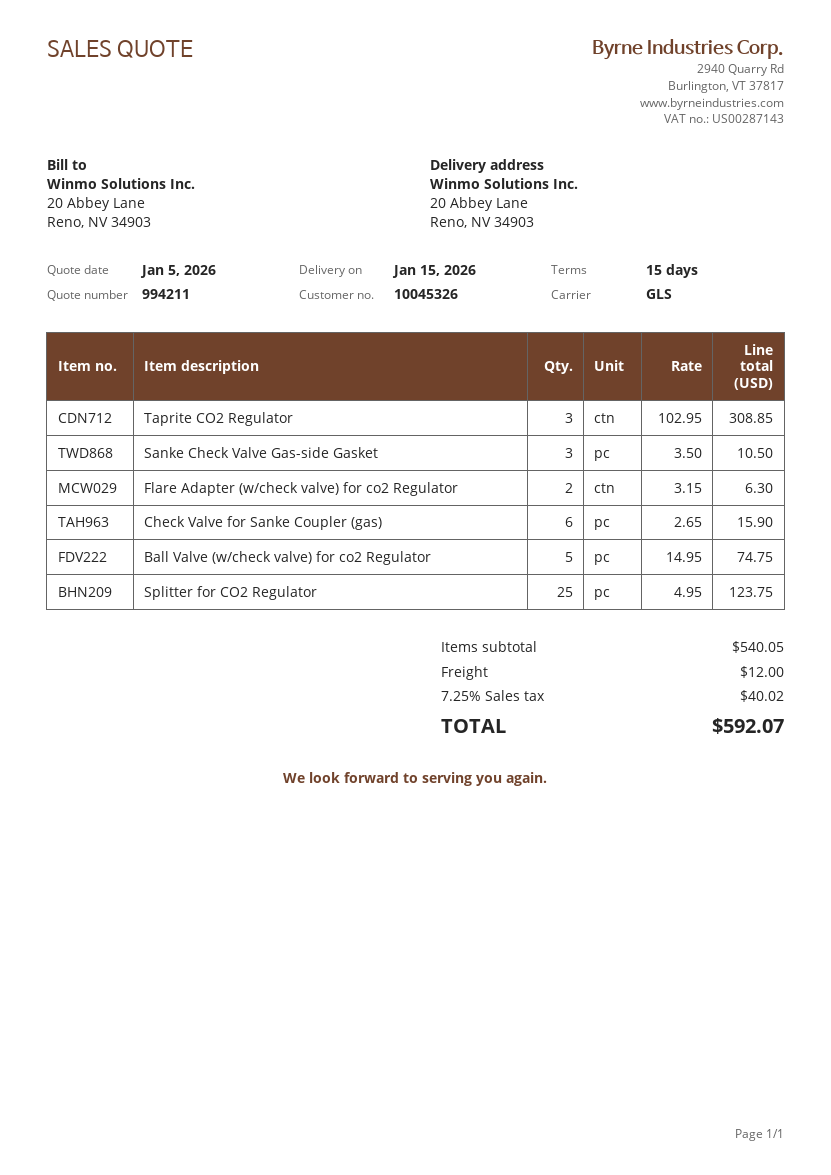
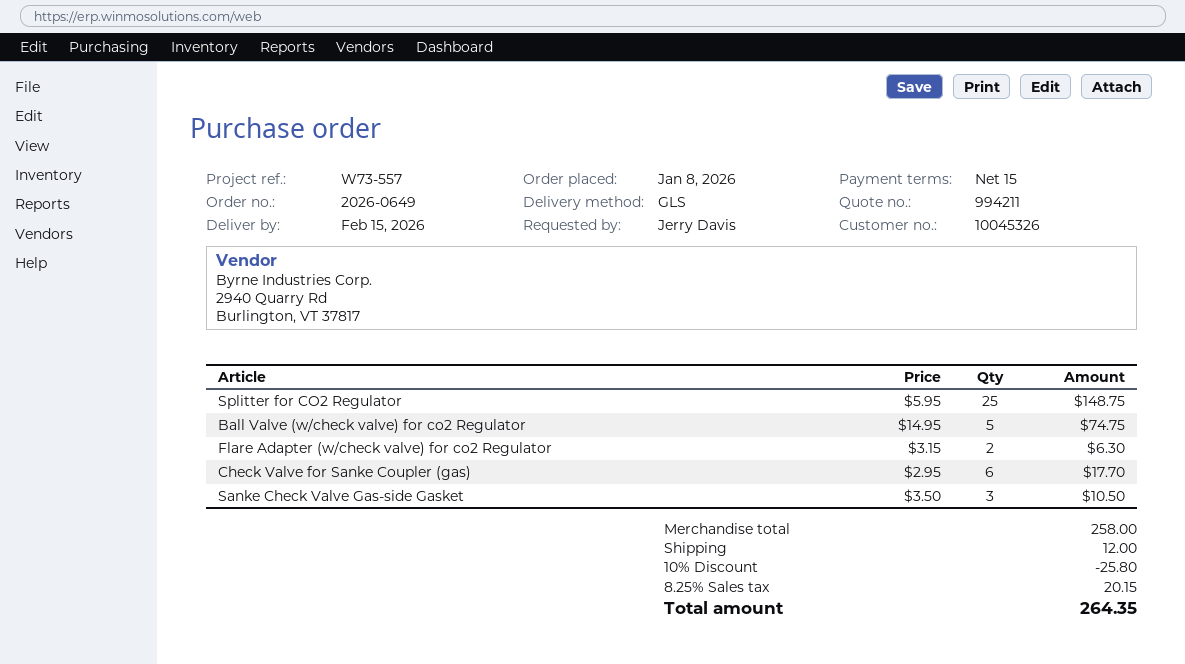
delivery date: 2026-01-15 -> 2026-02-15
Taprite CO2 Regulator: 3 x 102.95 = 308.85 -> none
Check Valve for Sanke Coupler (gas): 6 x 2.65 = 15.90 -> 6 x 2.95 = 17.70
Splitter for CO2 Regulator: 25 x 4.95 = 123.75 -> 25 x 5.95 = 148.75
subtotal: 540.05 -> 258.00
discount: none -> 10% = 25.80
tax: 7.25% = 40.02 -> 8.25% = 20.15
total: 592.07 -> 264.35

